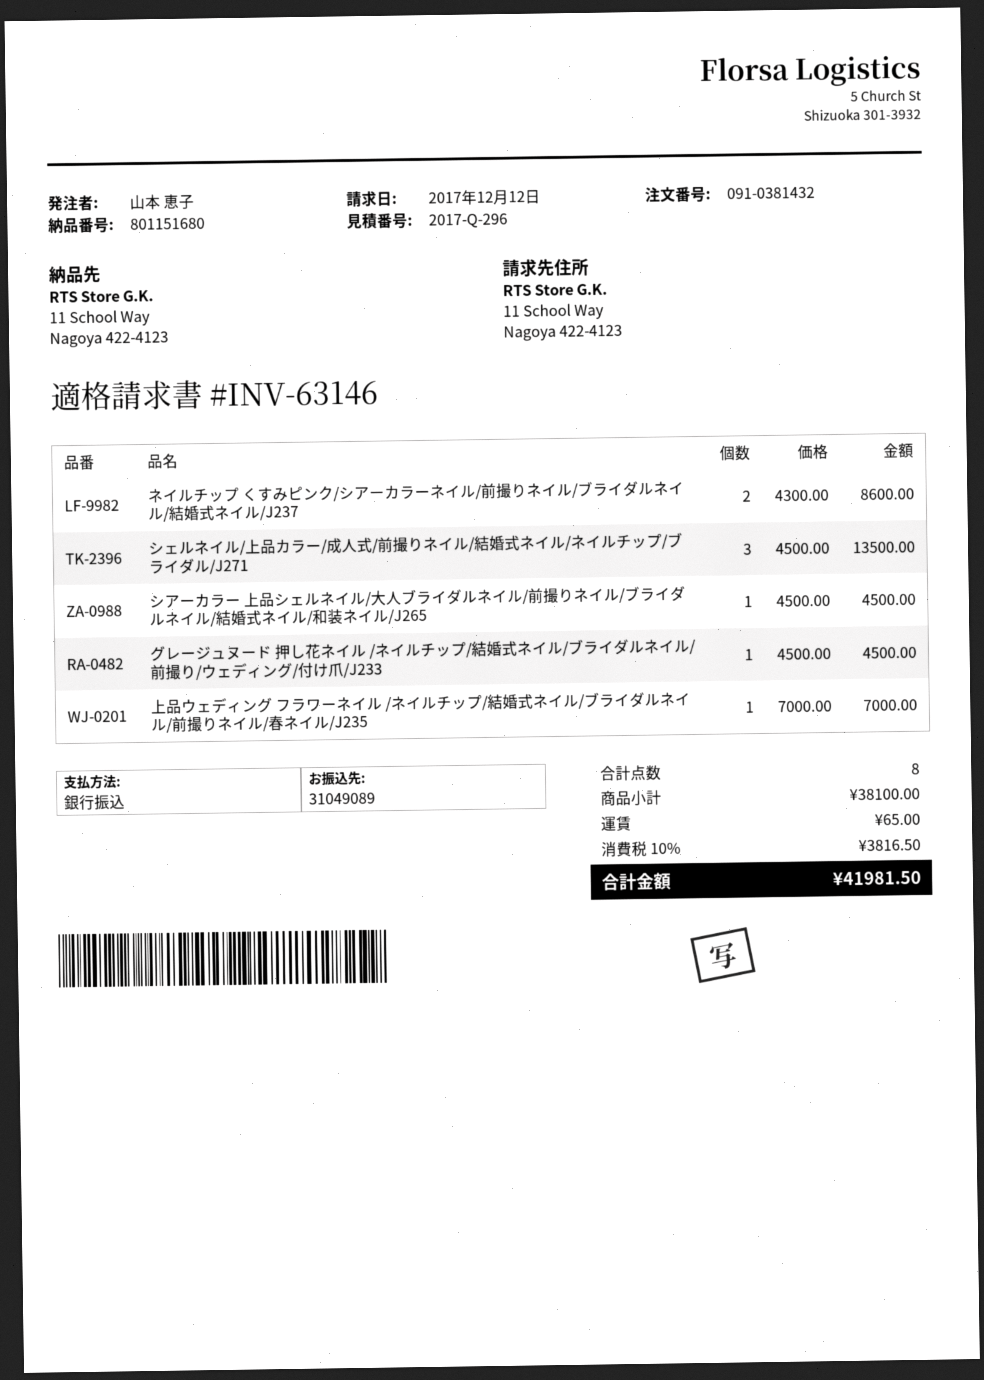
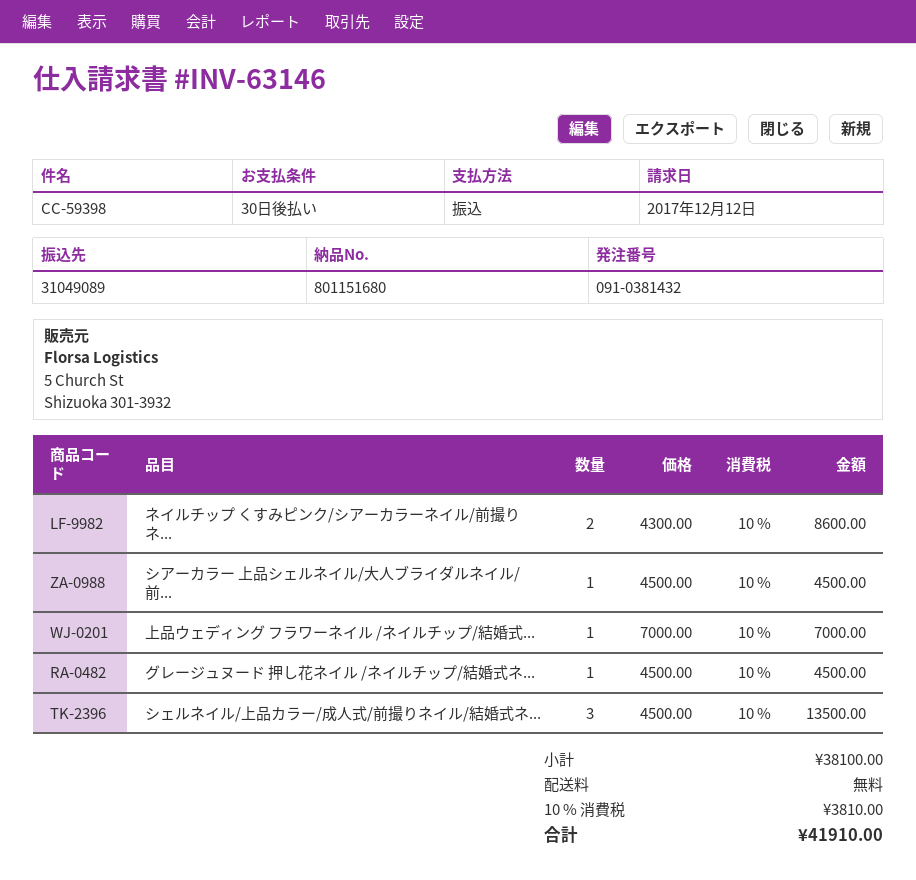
shipping: 65.00 -> 0.00
tax: 10% = 3816.50 -> 10% = 3810.00
total: 41981.50 -> 41910.00

